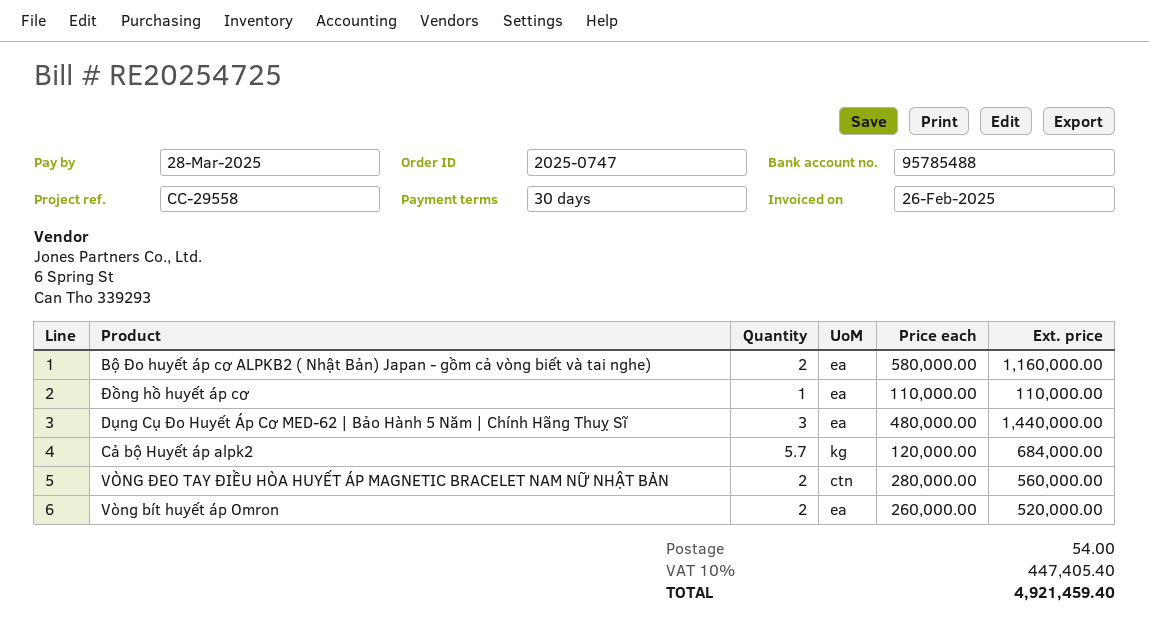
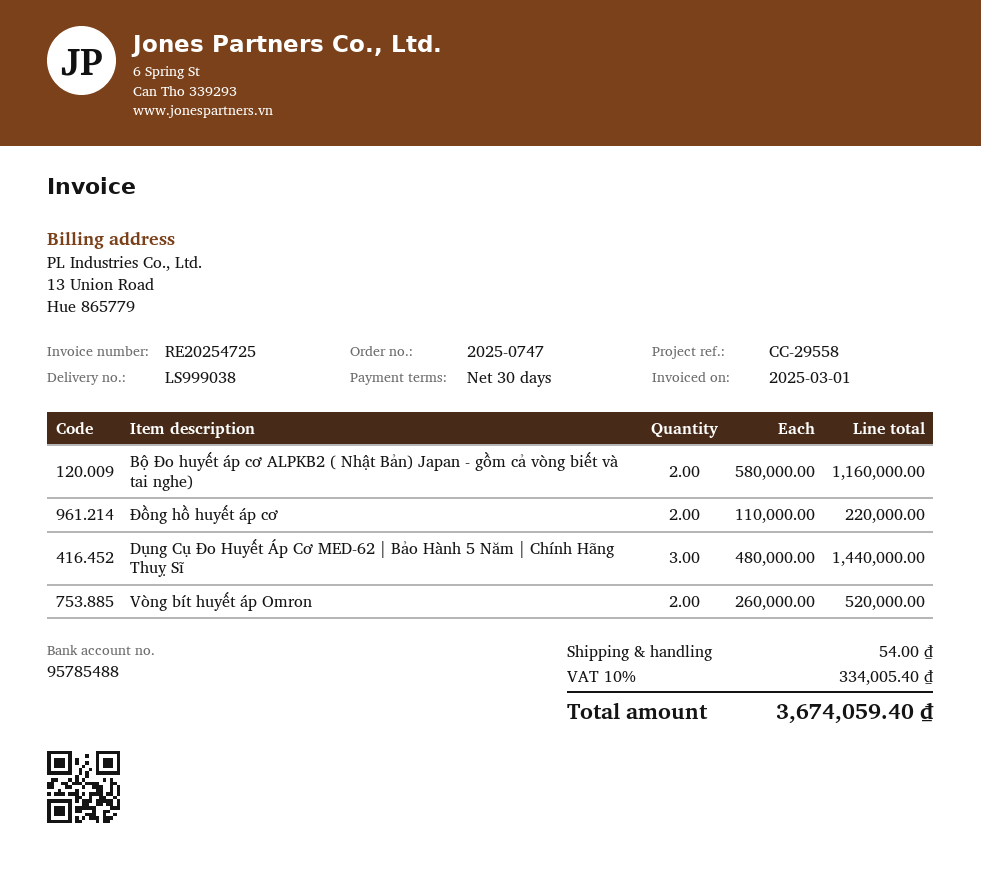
invoice date: 2025-02-26 -> 2025-03-01
Đồng hồ huyết áp cơ: 1 x 110000.00 = 110000.00 -> 2 x 110000.00 = 220000.00
Cả bộ Huyết áp alpk2: 5.7 x 120000.00 = 684000.00 -> none
VÒNG ĐEO TAY ĐIỀU HÒA HUYẾT ÁP MAGNETIC BRACELET NAM NỮ NHẬT BẢN: 2 x 280000.00 = 560000.00 -> none
tax: 10% = 447405.40 -> 10% = 334005.40
total: 4921459.40 -> 3674059.40

